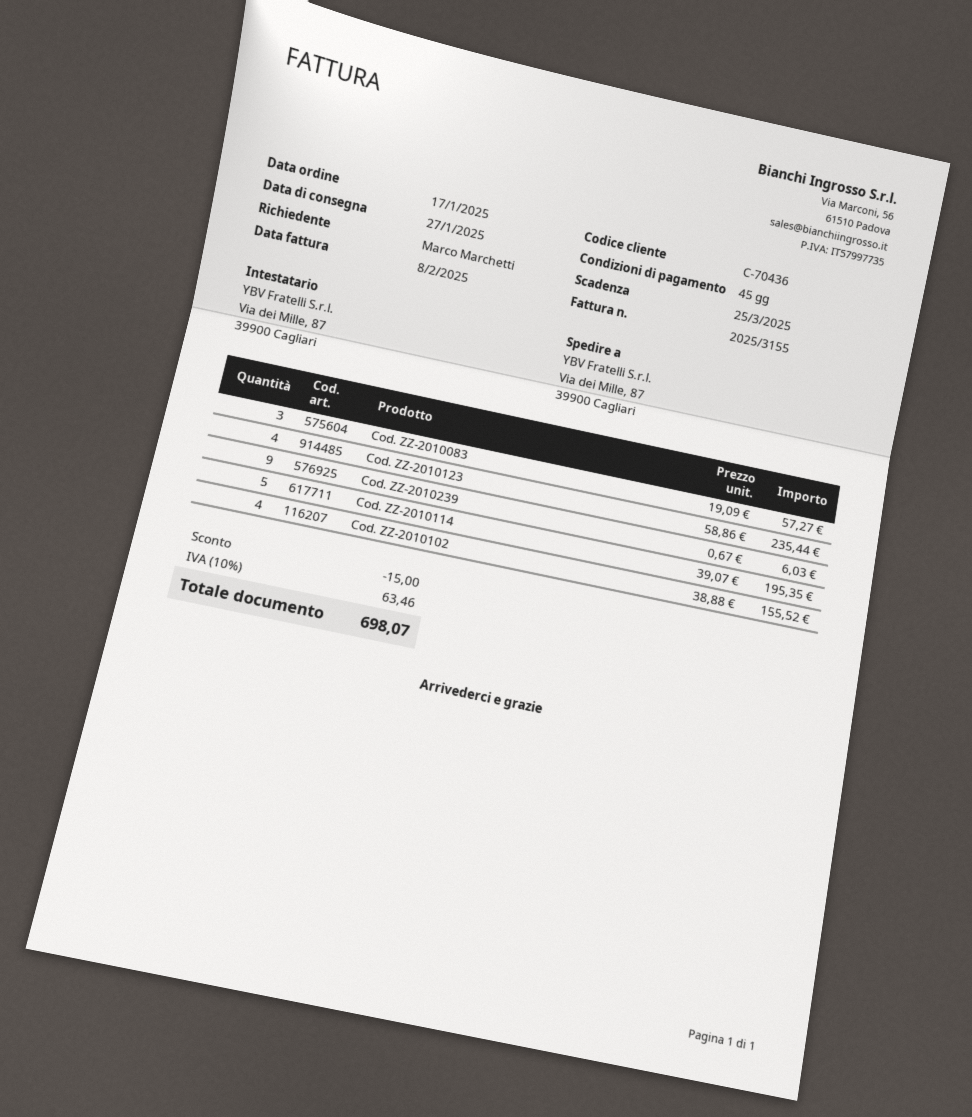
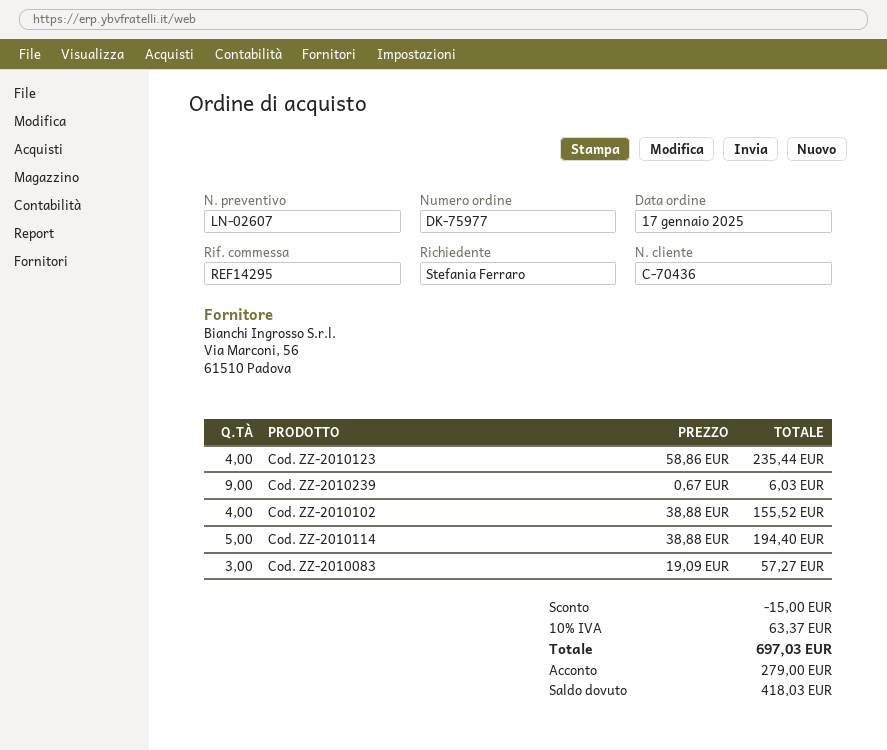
ordered by: Marco Marchetti -> Stefania Ferraro
Cod. ZZ-2010114: 5 x 39.07 = 195.35 -> 5 x 38.88 = 194.40
tax: 10% = 63.46 -> 10% = 63.37
total: 698.07 -> 697.03

